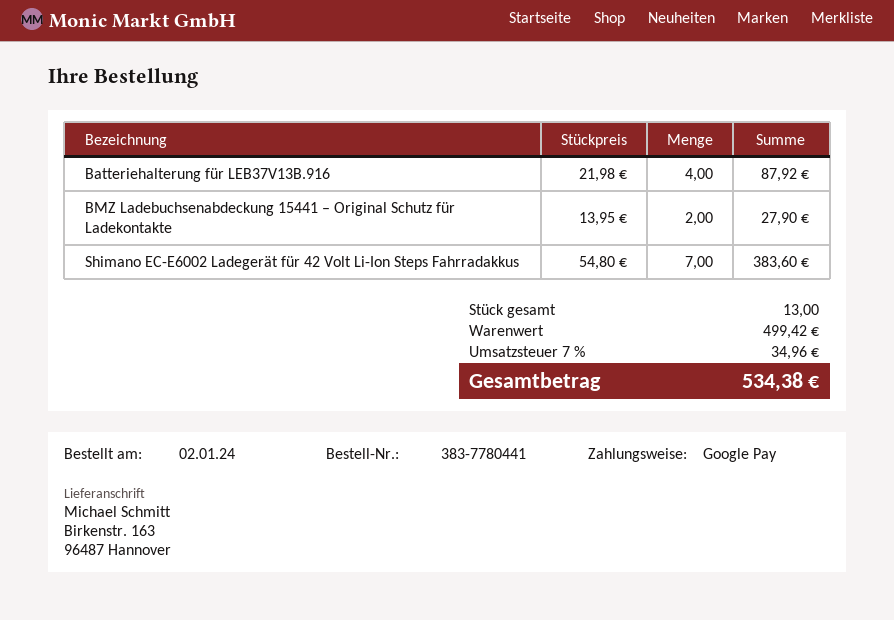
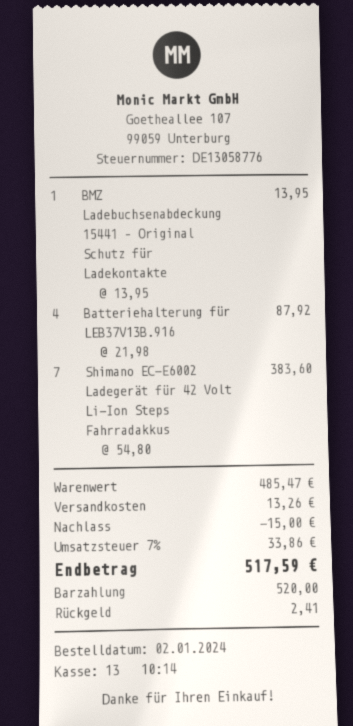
payment method: Google Pay -> cash
BMZ Ladebuchsenabdeckung 15441 – Original Schutz für Ladekontakte: 2 x 13.95 = 27.90 -> 1 x 13.95 = 13.95
subtotal: 499.42 -> 485.47
discount: none -> 15.00
shipping: none -> 13.26
tax: 7% = 34.96 -> 7% = 33.86
total: 534.38 -> 517.59

